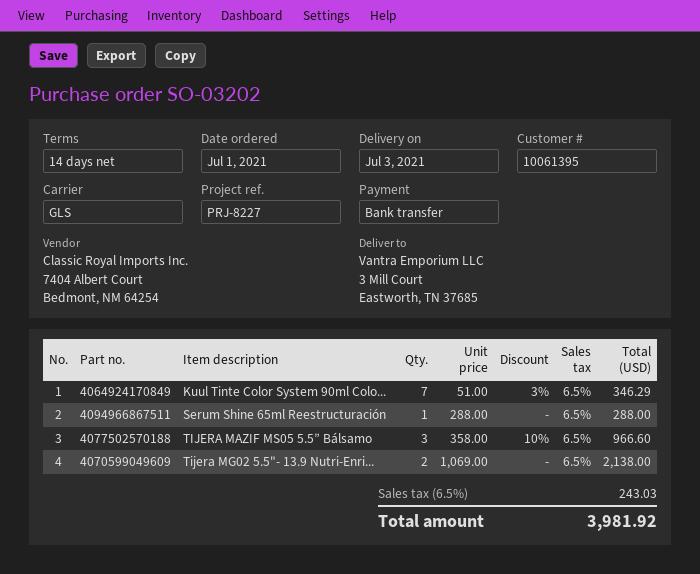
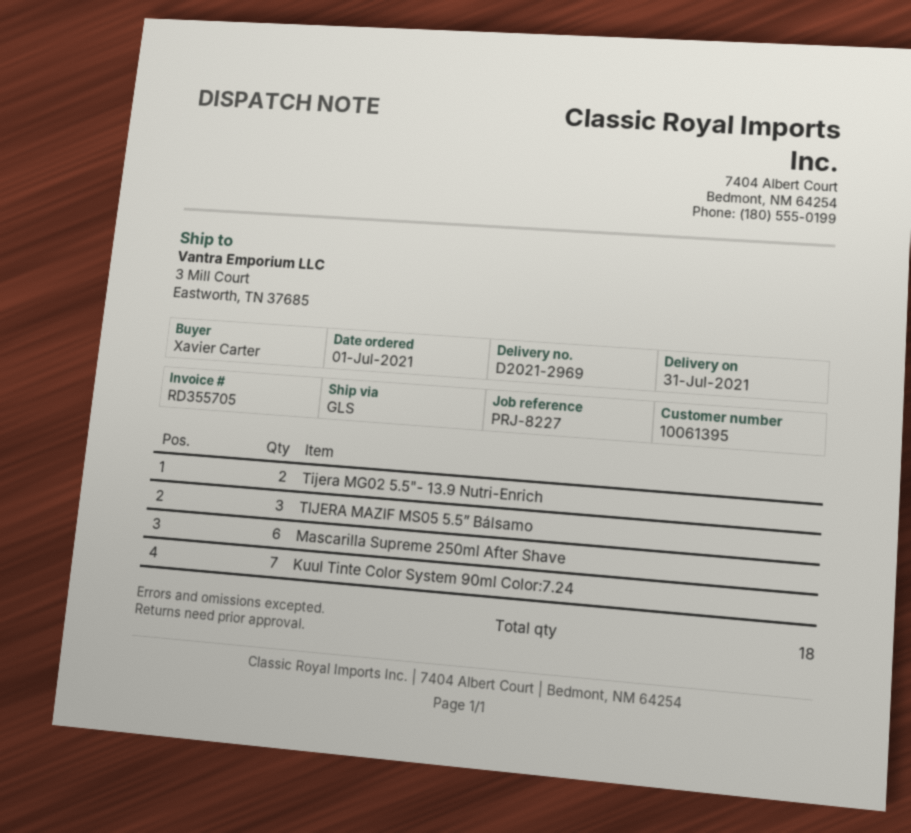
delivery date: 2021-07-03 -> 2021-07-31
Serum Shine 65ml Reestructuración: 1 -> none
Mascarilla Supreme 250ml After Shave: none -> 6

